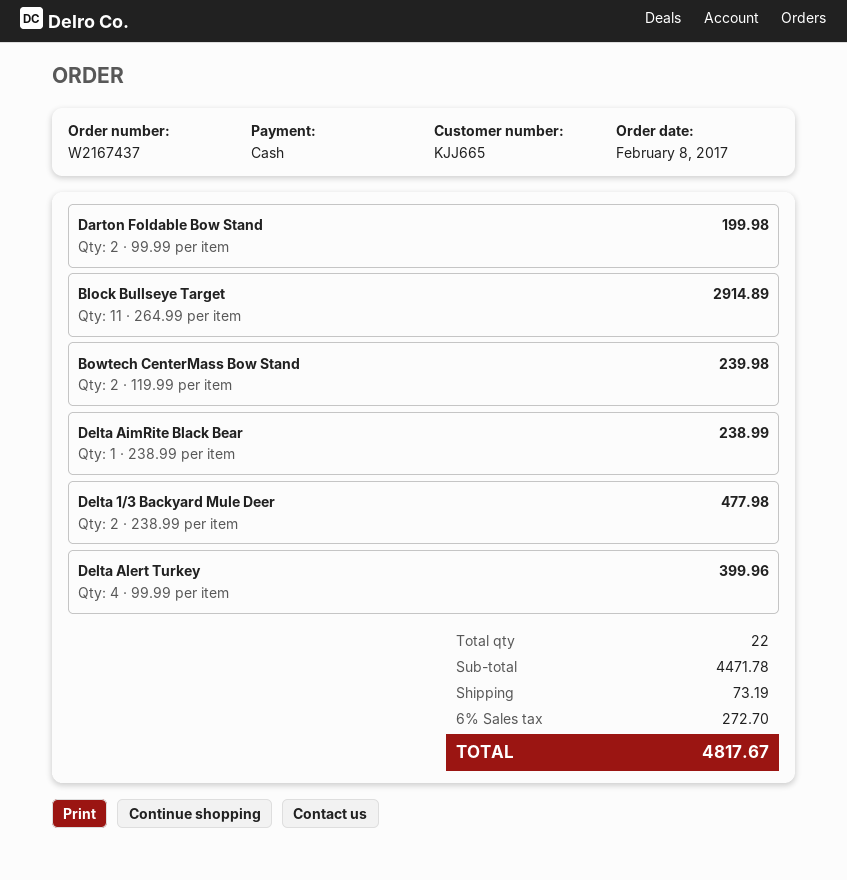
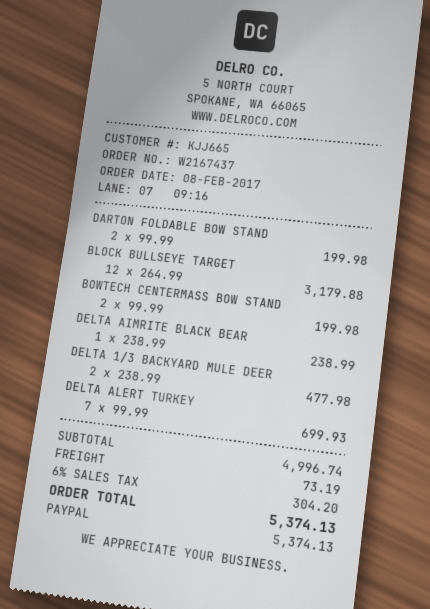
payment method: cash -> PayPal
Block Bullseye Target: 11 x 264.99 = 2914.89 -> 12 x 264.99 = 3179.88
Bowtech CenterMass Bow Stand: 2 x 119.99 = 239.98 -> 2 x 99.99 = 199.98
Delta Alert Turkey: 4 x 99.99 = 399.96 -> 7 x 99.99 = 699.93
subtotal: 4471.78 -> 4996.74
tax: 6% = 272.70 -> 6% = 304.20
total: 4817.67 -> 5374.13

